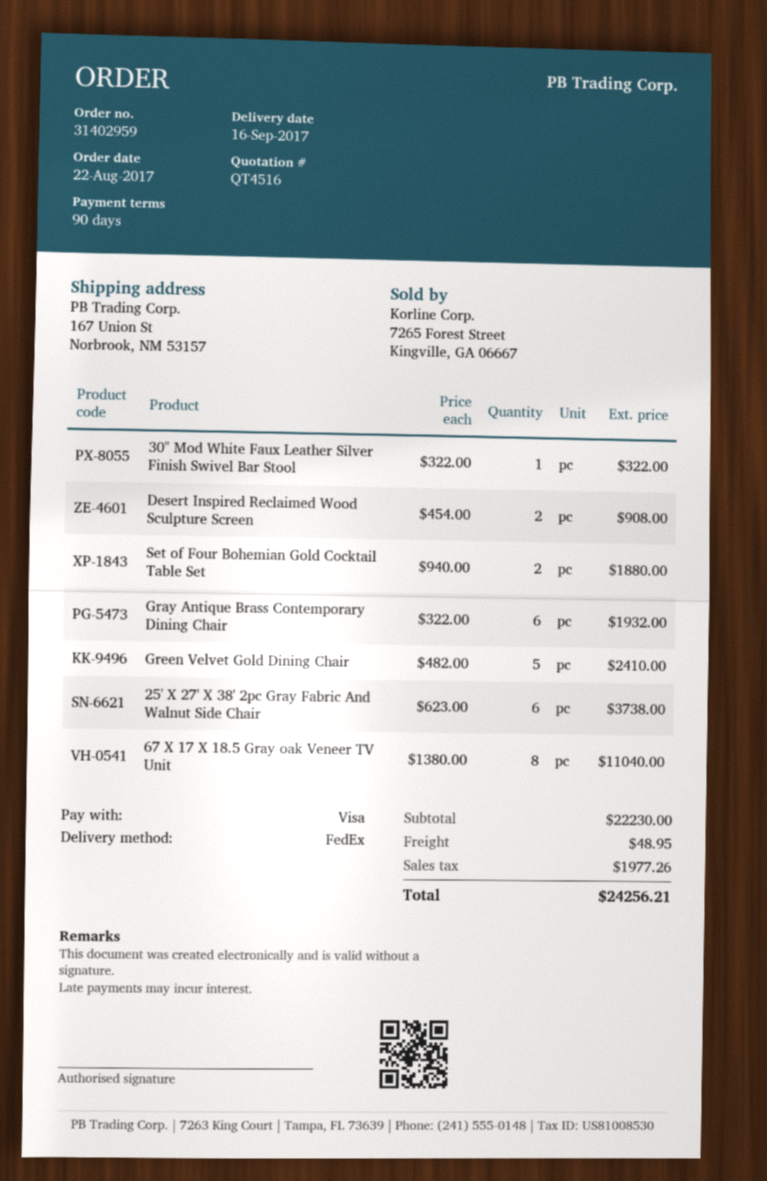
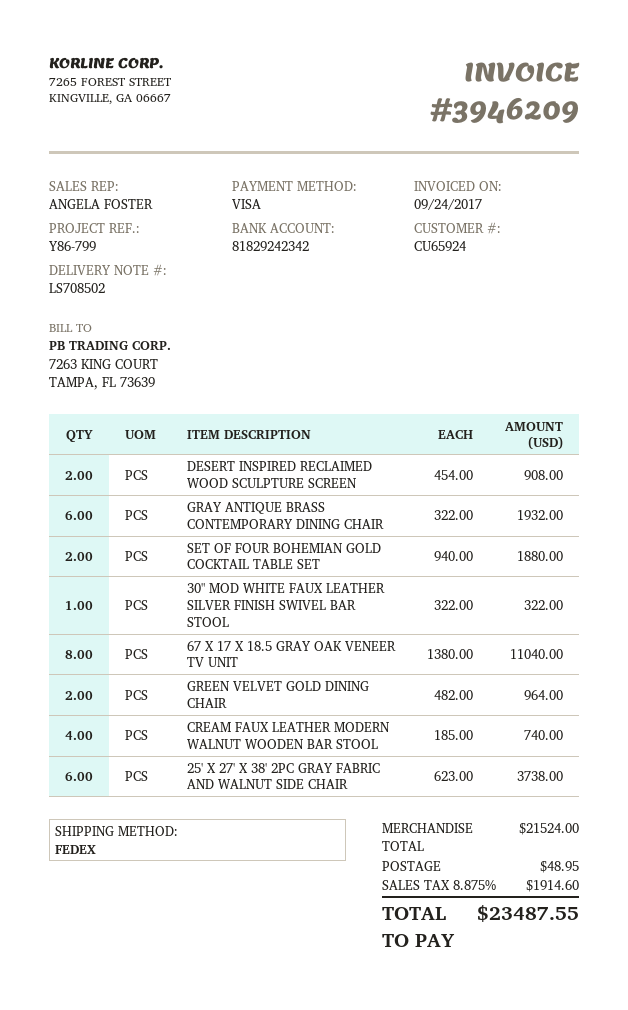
Green Velvet Gold Dining Chair: 5 x 482.00 = 2410.00 -> 2 x 482.00 = 964.00
CREAM FAUX LEATHER MODERN WALNUT WOODEN BAR STOOL: none -> 4 x 185.00 = 740.00
subtotal: 22230.00 -> 21524.00
tax: 1977.26 -> 1914.60
total: 24256.21 -> 23487.55

